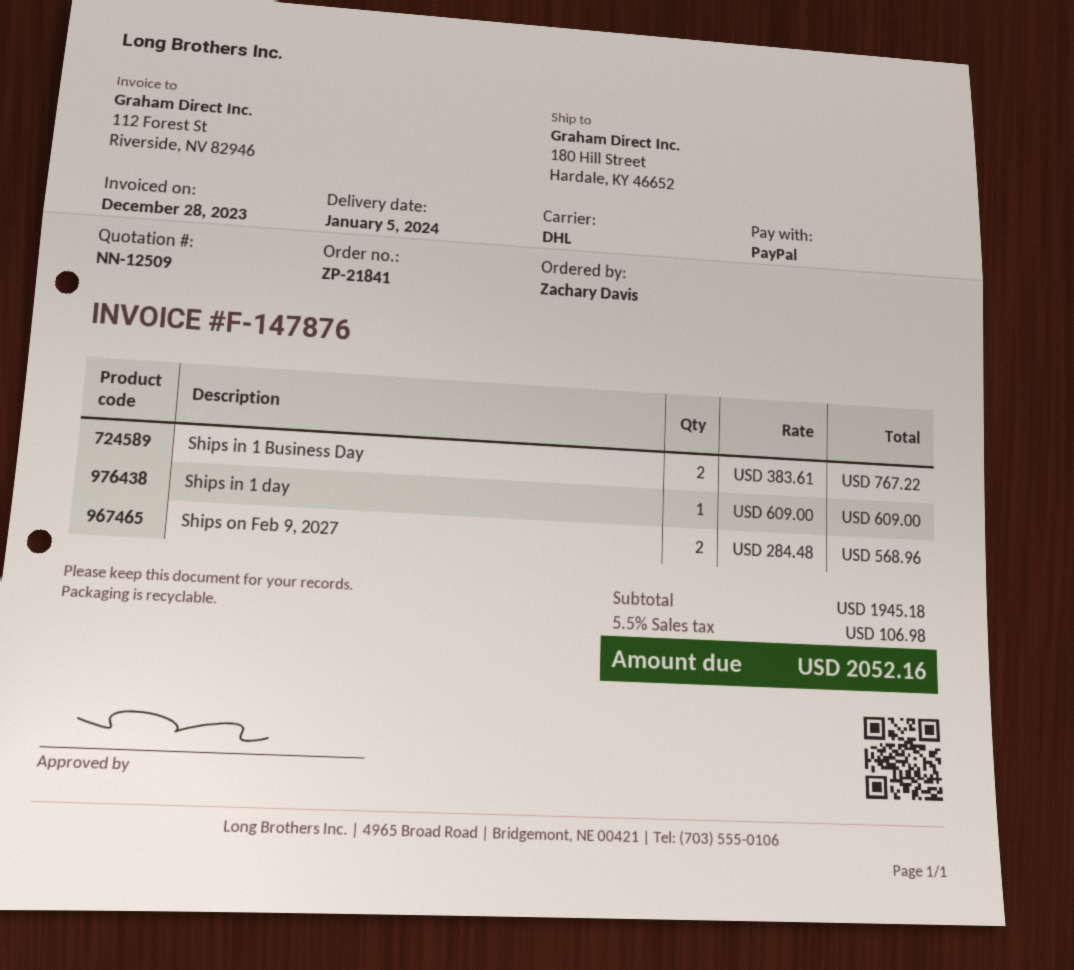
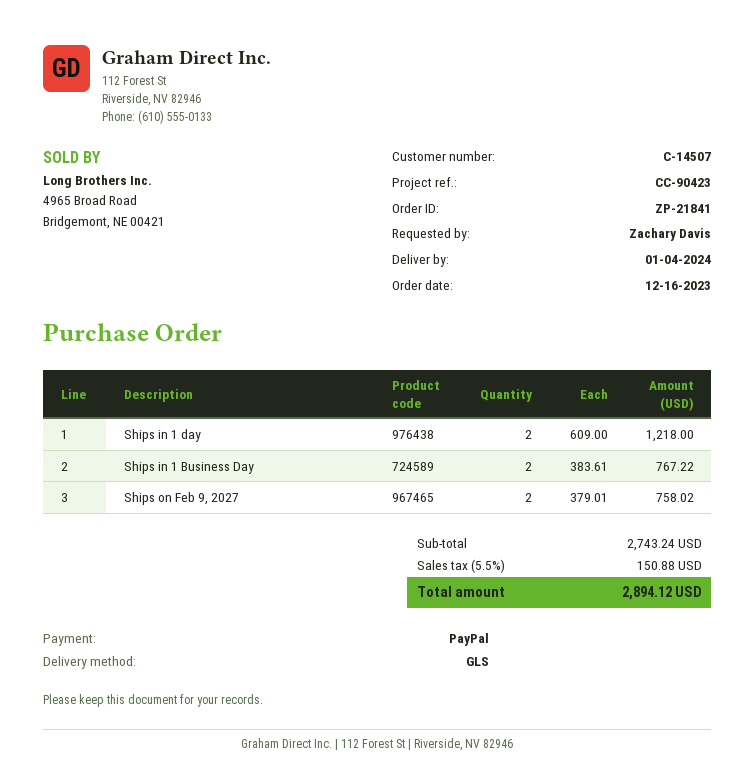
delivery date: 2024-01-05 -> 2024-01-04
shipping method: DHL -> GLS
Ships in 1 day: 1 x 609.00 = 609.00 -> 2 x 609.00 = 1218.00
Ships on Feb 9, 2027: 2 x 284.48 = 568.96 -> 2 x 379.01 = 758.02
subtotal: 1945.18 -> 2743.24
tax: 5.5% = 106.98 -> 5.5% = 150.88
total: 2052.16 -> 2894.12

